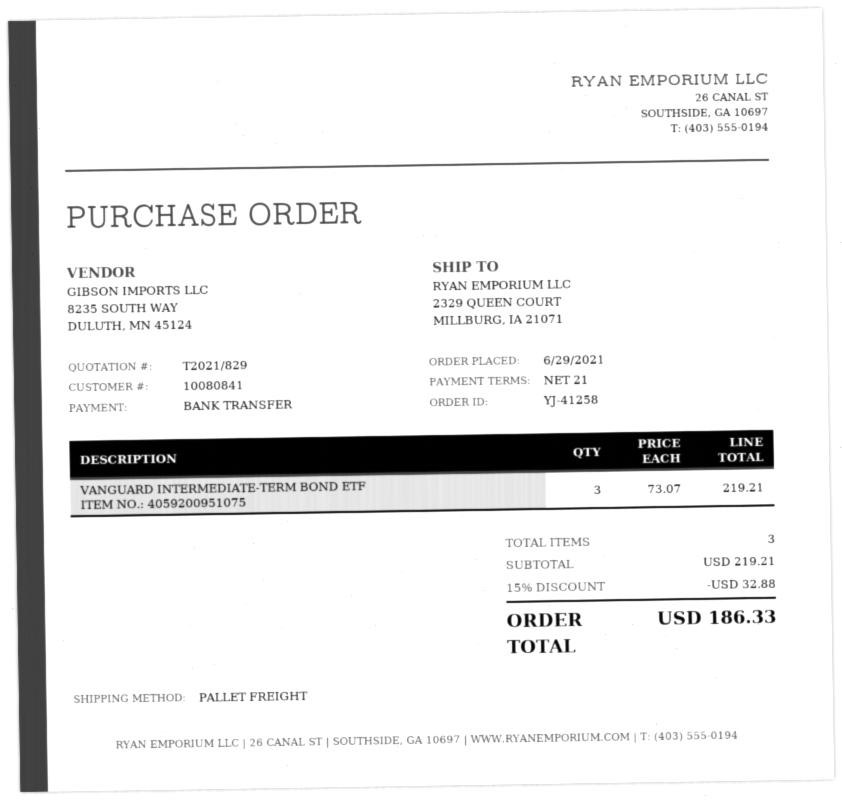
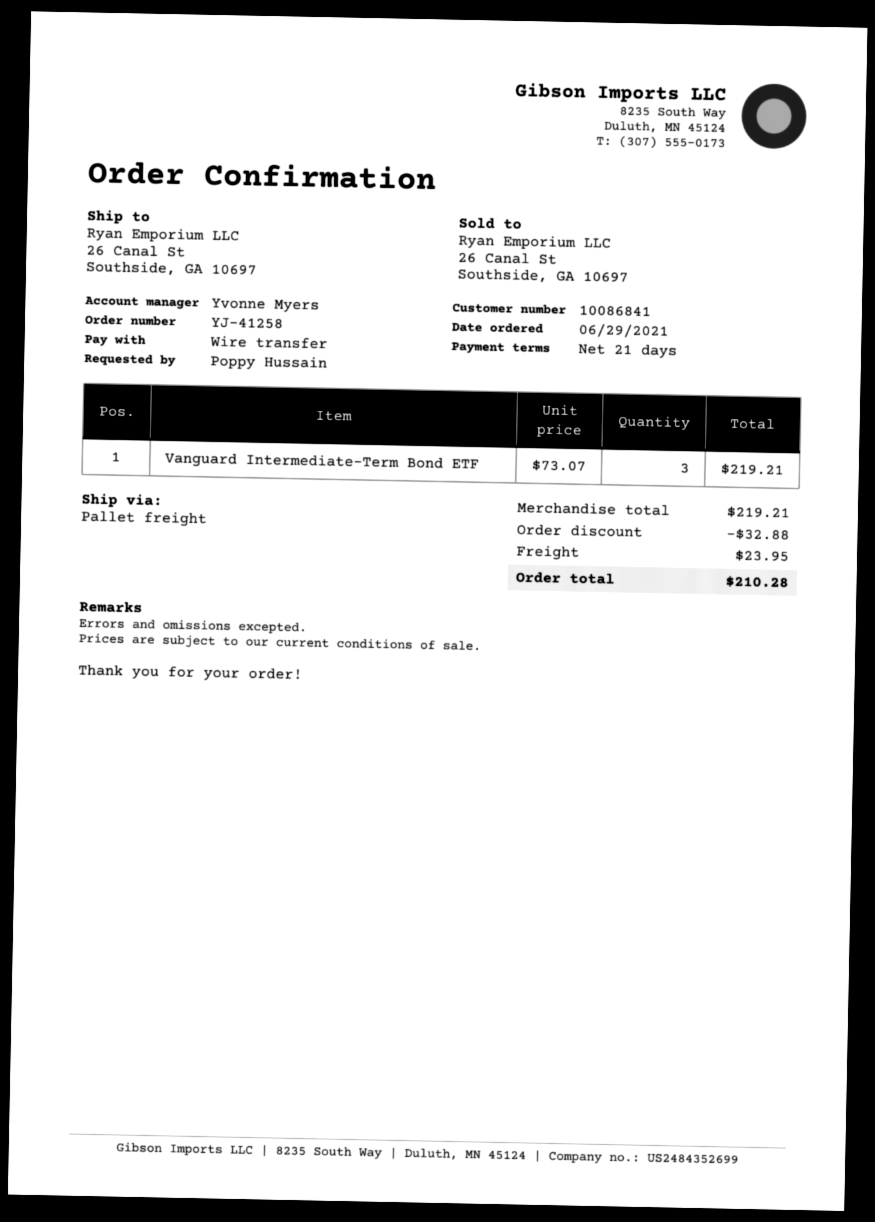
customer number: 10080841 -> 10086841
ship to: 2329 QUEEN COURT, MILLBURG, IA 21071 -> 26 Canal St, Southside, GA 10697
shipping: none -> 23.95
total: 186.33 -> 210.28

